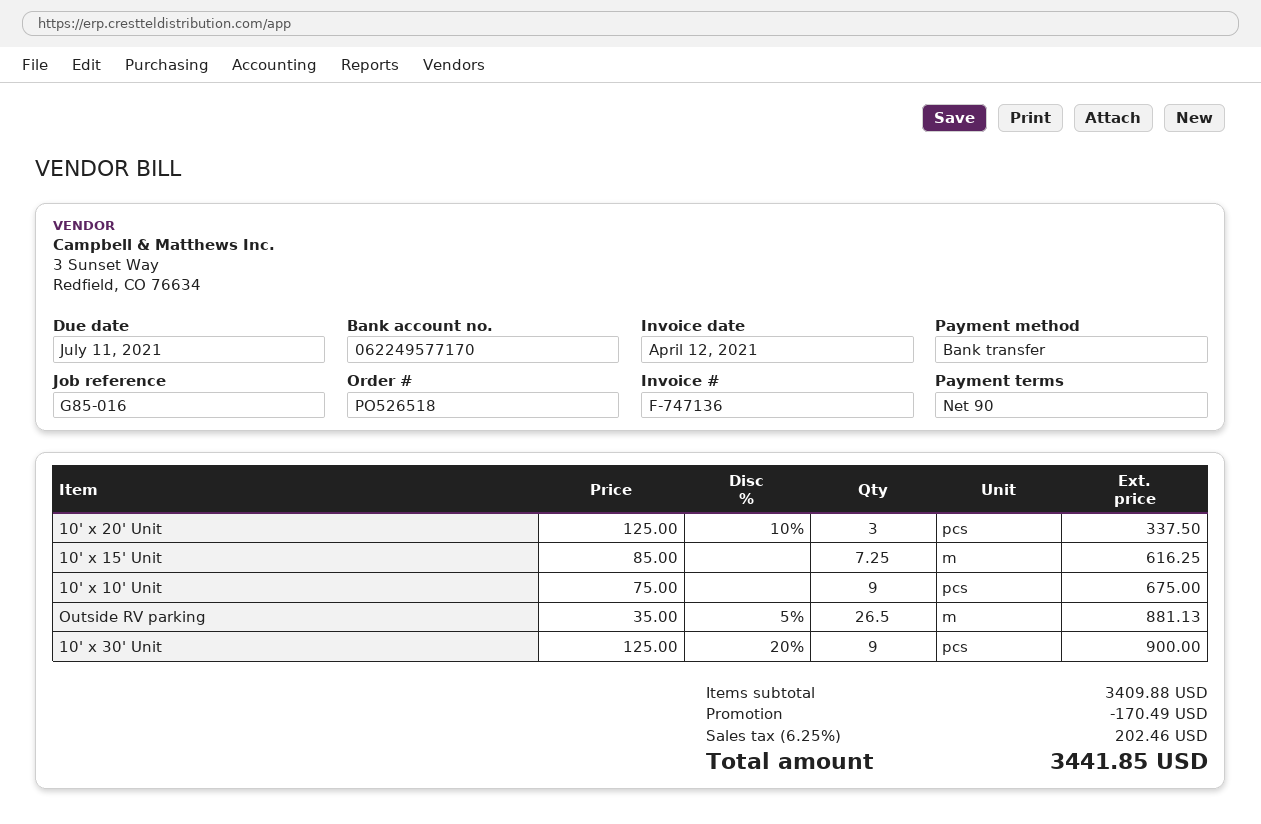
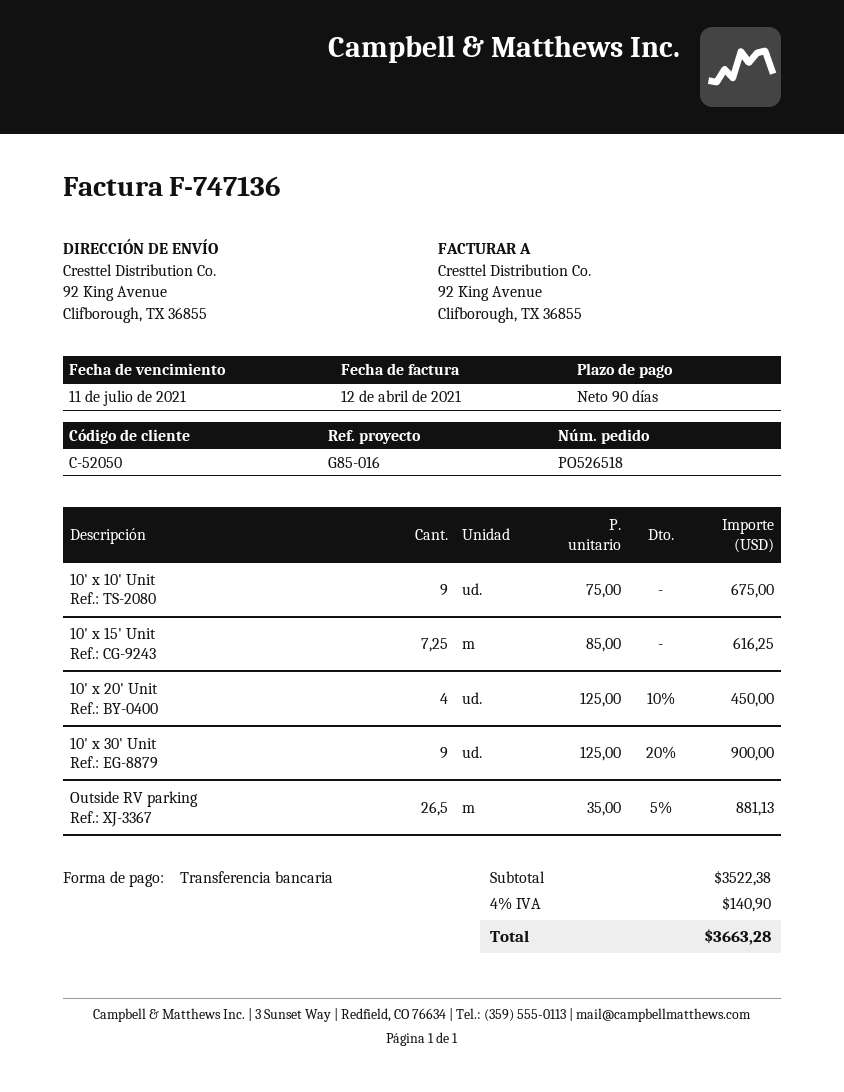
10' x 20' Unit: 3 x 125.00 - 10% = 337.50 -> 4 x 125.00 - 10% = 450.00
subtotal: 3409.88 -> 3522.38
discount: 170.49 -> none
tax: 6.25% = 202.46 -> 4% = 140.90
total: 3441.85 -> 3663.28

